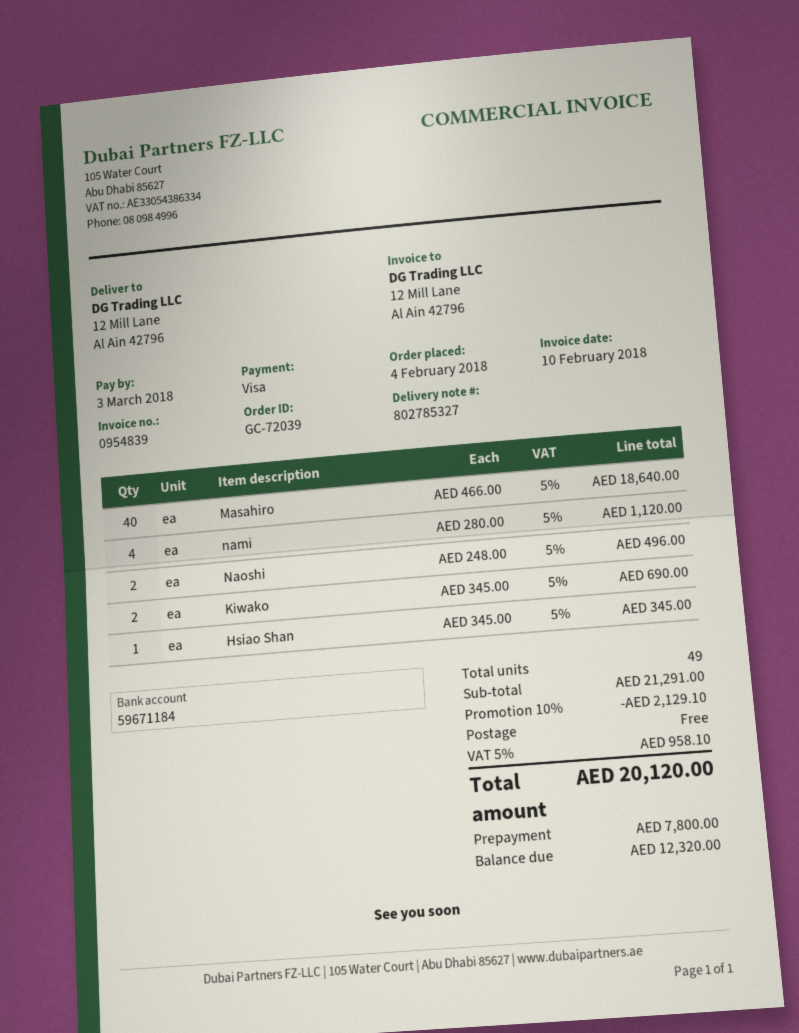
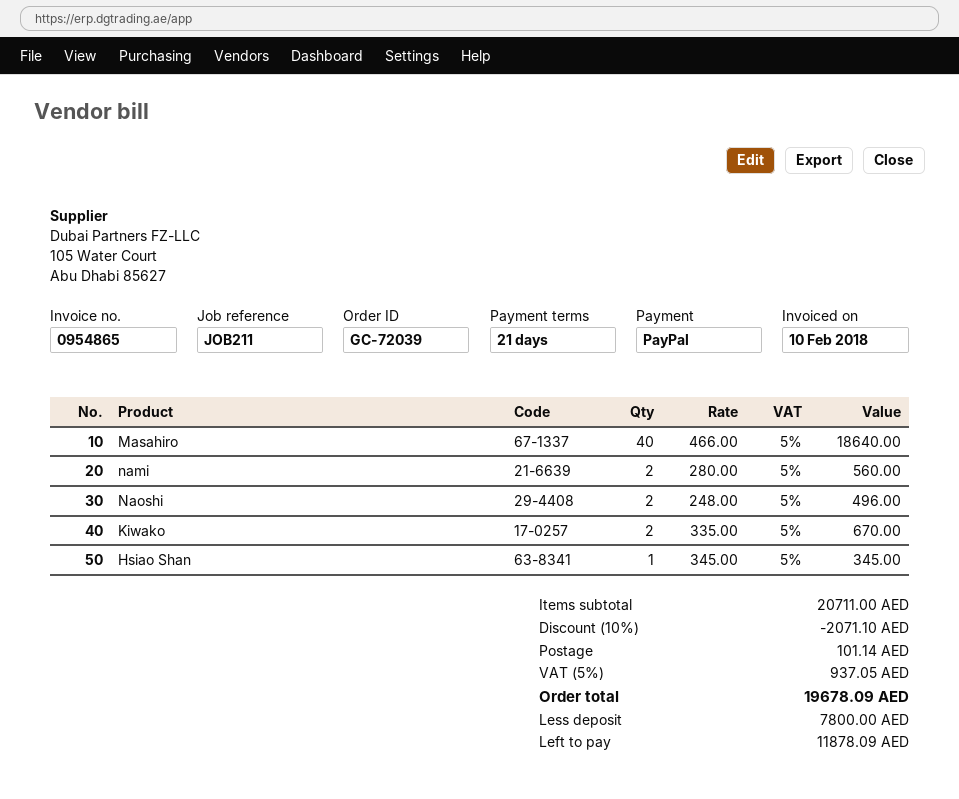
invoice number: 0954839 -> 0954865
payment method: Visa -> PayPal
nami: 4 x 280.00 = 1120.00 -> 2 x 280.00 = 560.00
Kiwako: 2 x 345.00 = 690.00 -> 2 x 335.00 = 670.00
subtotal: 21291.00 -> 20711.00
discount: 10% = 2129.10 -> 10% = 2071.10
shipping: 0.00 -> 101.14
tax: 5% = 958.10 -> 5% = 937.05
total: 20120.00 -> 19678.09
balance: 12320.00 -> 11878.09

